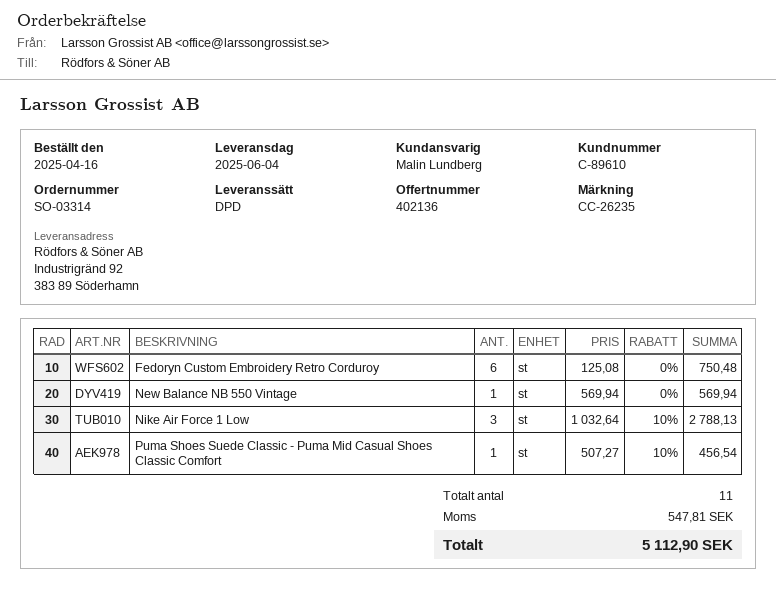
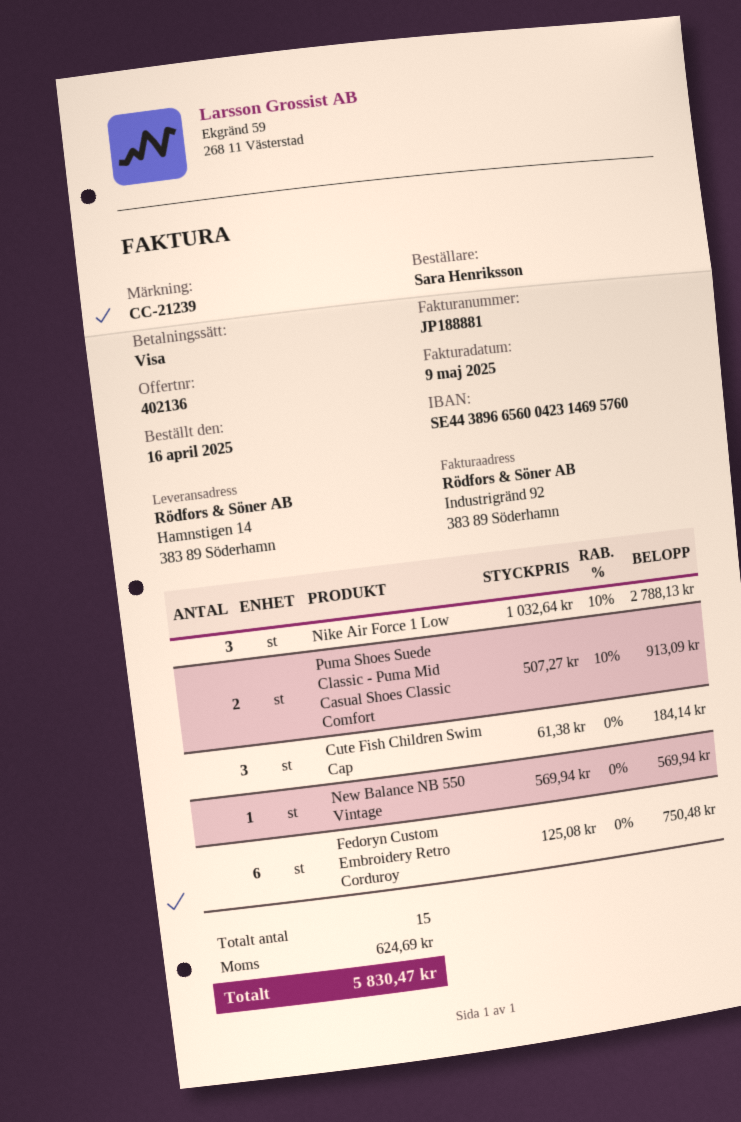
reference: CC-26235 -> CC-21239
ship to: Industrigränd 92, 383 89 Söderhamn -> Hamnstigen 14, 383 89 Söderhamn
Puma Shoes Suede Classic - Puma Mid Casual Shoes Classic Comfort: 1 x 507.27 - 10% = 456.54 -> 2 x 507.27 - 10% = 913.09
Cute Fish Children Swim Cap: none -> 3 x 61.38 = 184.14
total quantity: 11 -> 15
tax: 547.81 -> 624.69
total: 5112.90 -> 5830.47

